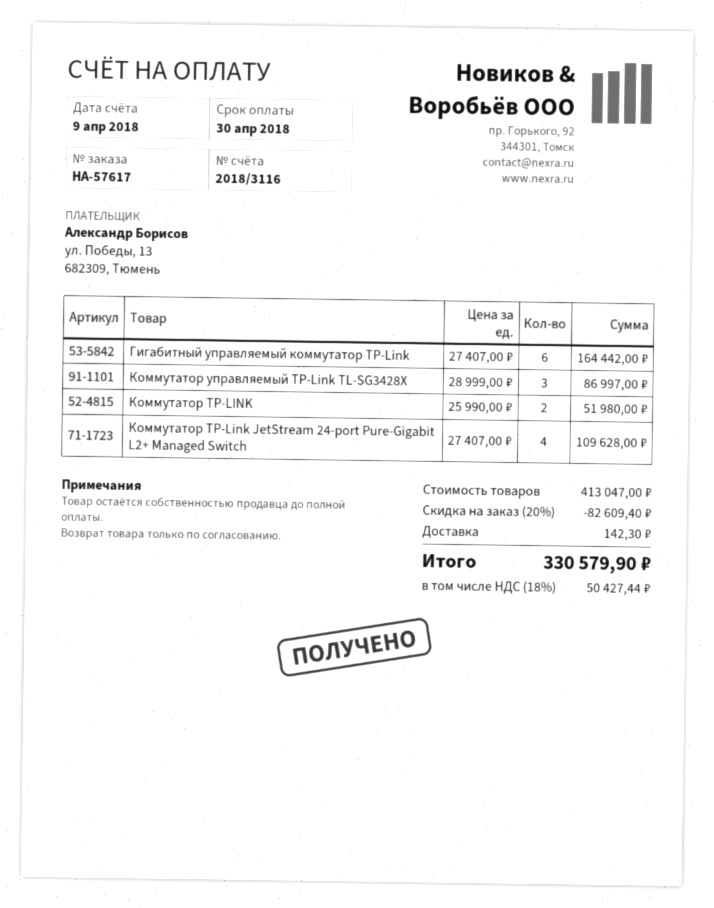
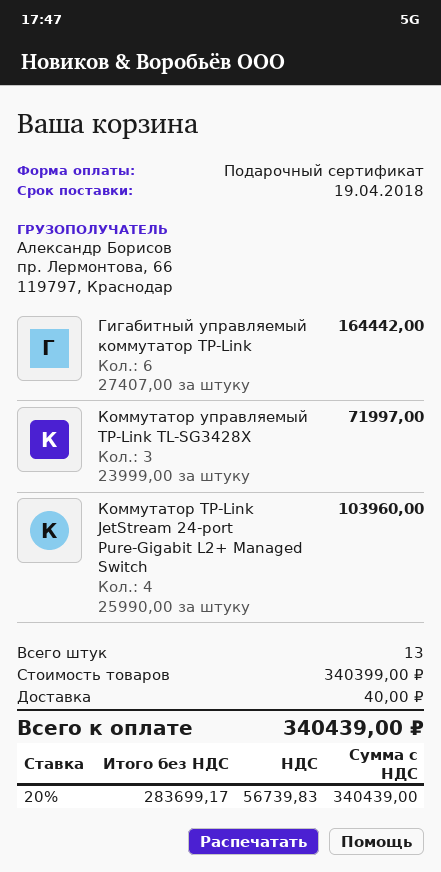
Коммутатор управляемый TP-Link TL-SG3428X: 3 x 28999.00 = 86997.00 -> 3 x 23999.00 = 71997.00
Коммутатор TP-LINK: 2 x 25990.00 = 51980.00 -> none
Коммутатор TP-Link JetStream 24-port Pure-Gigabit L2+ Managed Switch: 4 x 27407.00 = 109628.00 -> 4 x 25990.00 = 103960.00
subtotal: 413047.00 -> 340399.00
discount: 20% = 82609.40 -> none
shipping: 142.30 -> 40.00
tax: 18% = 50427.44 -> 20% = 56739.83
total: 330579.90 -> 340439.00

